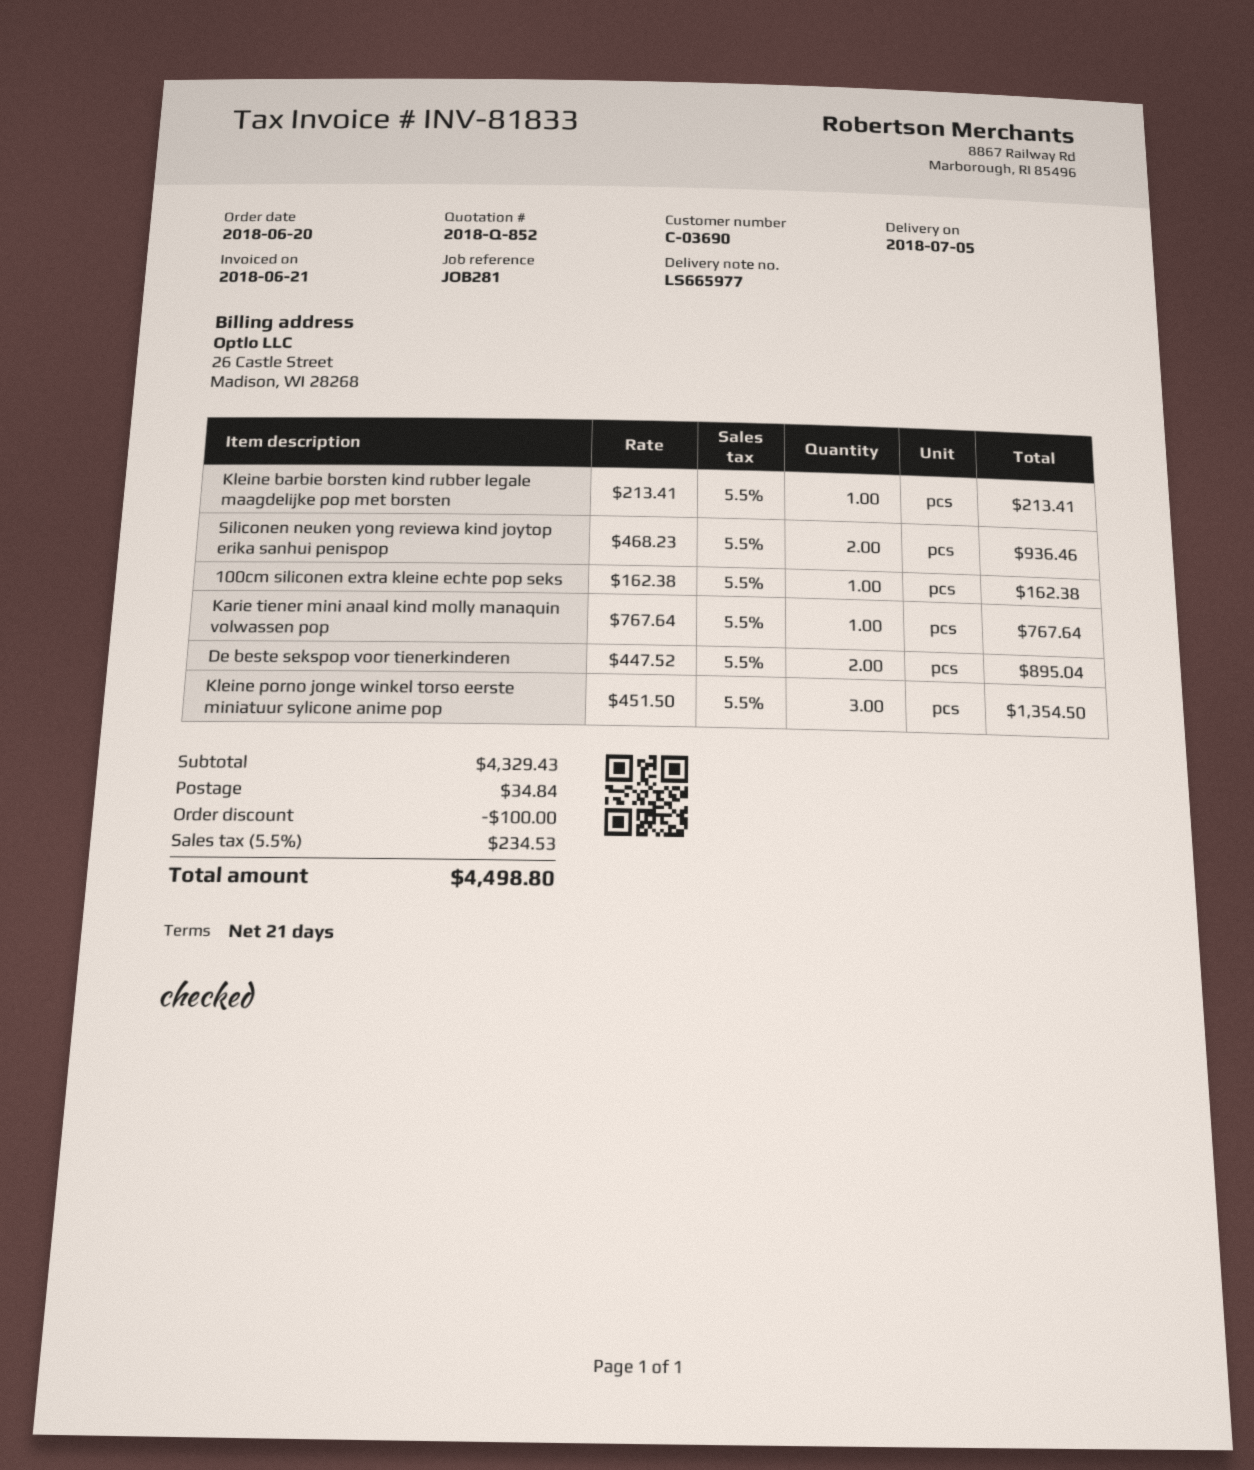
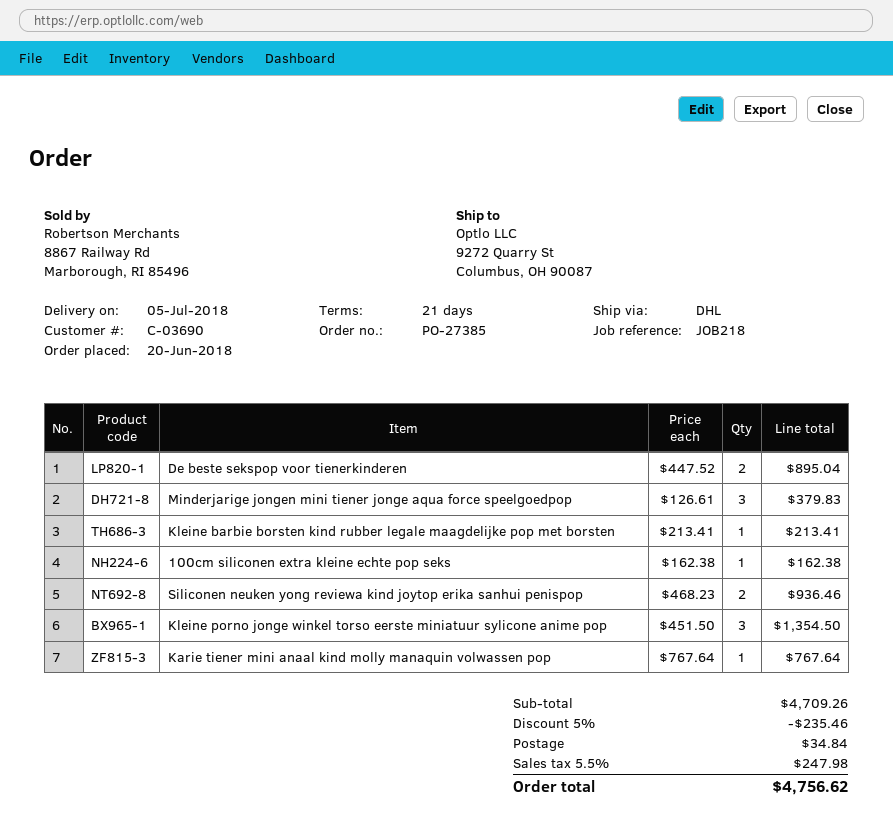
reference: JOB281 -> JOB218
Minderjarige jongen mini tiener jonge aqua force speelgoedpop: none -> 3 x 126.61 = 379.83
subtotal: 4329.43 -> 4709.26
discount: 100.00 -> 235.46
tax: 5.5% = 234.53 -> 5.5% = 247.98
total: 4498.80 -> 4756.62

